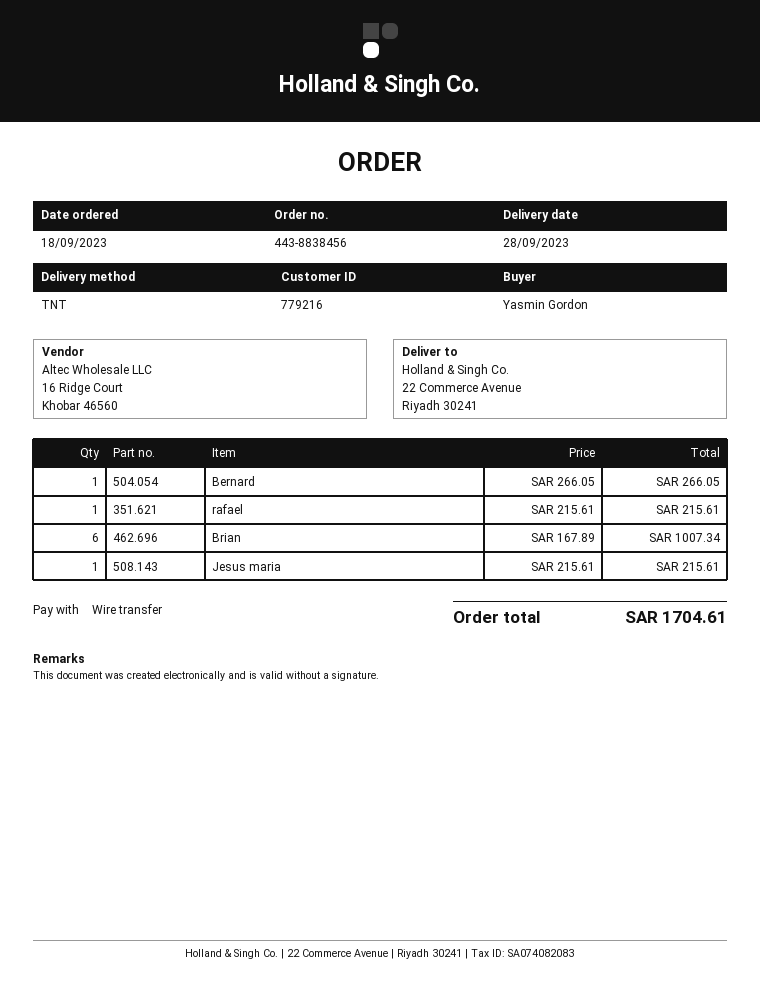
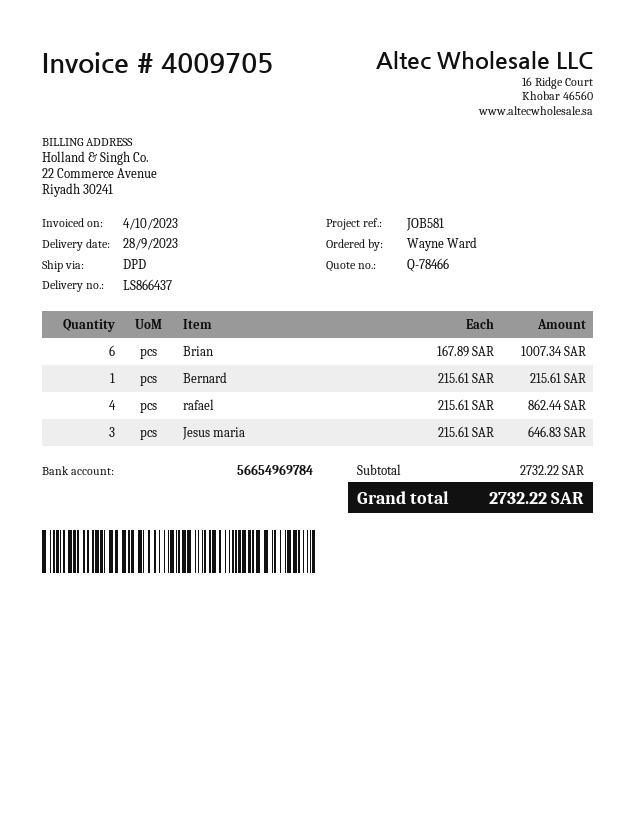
ordered by: Yasmin Gordon -> Wayne Ward
shipping method: TNT -> DPD
Bernard: 1 x 266.05 = 266.05 -> 1 x 215.61 = 215.61
rafael: 1 x 215.61 = 215.61 -> 4 x 215.61 = 862.44
Jesus maria: 1 x 215.61 = 215.61 -> 3 x 215.61 = 646.83
total: 1704.61 -> 2732.22

